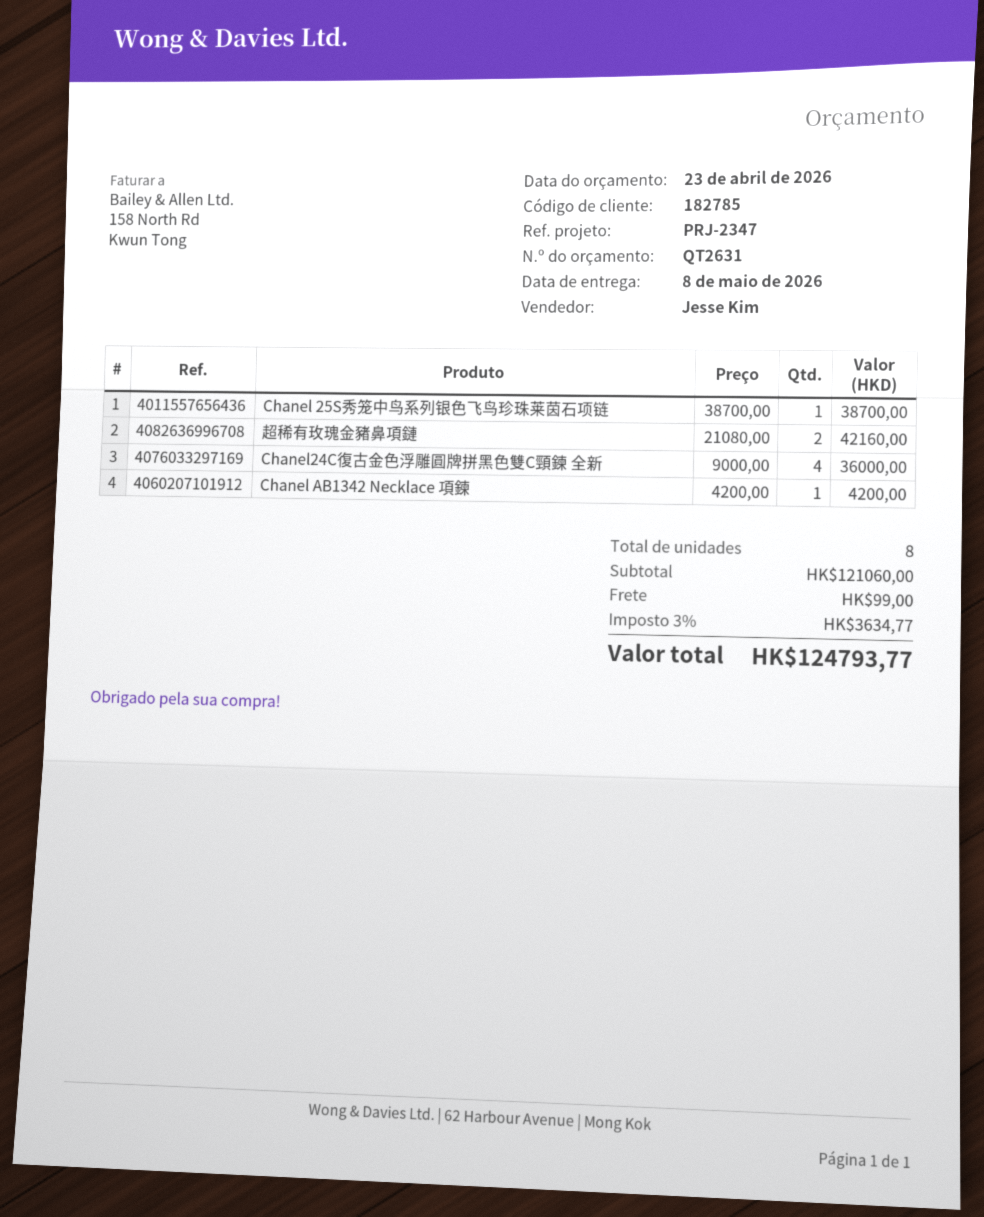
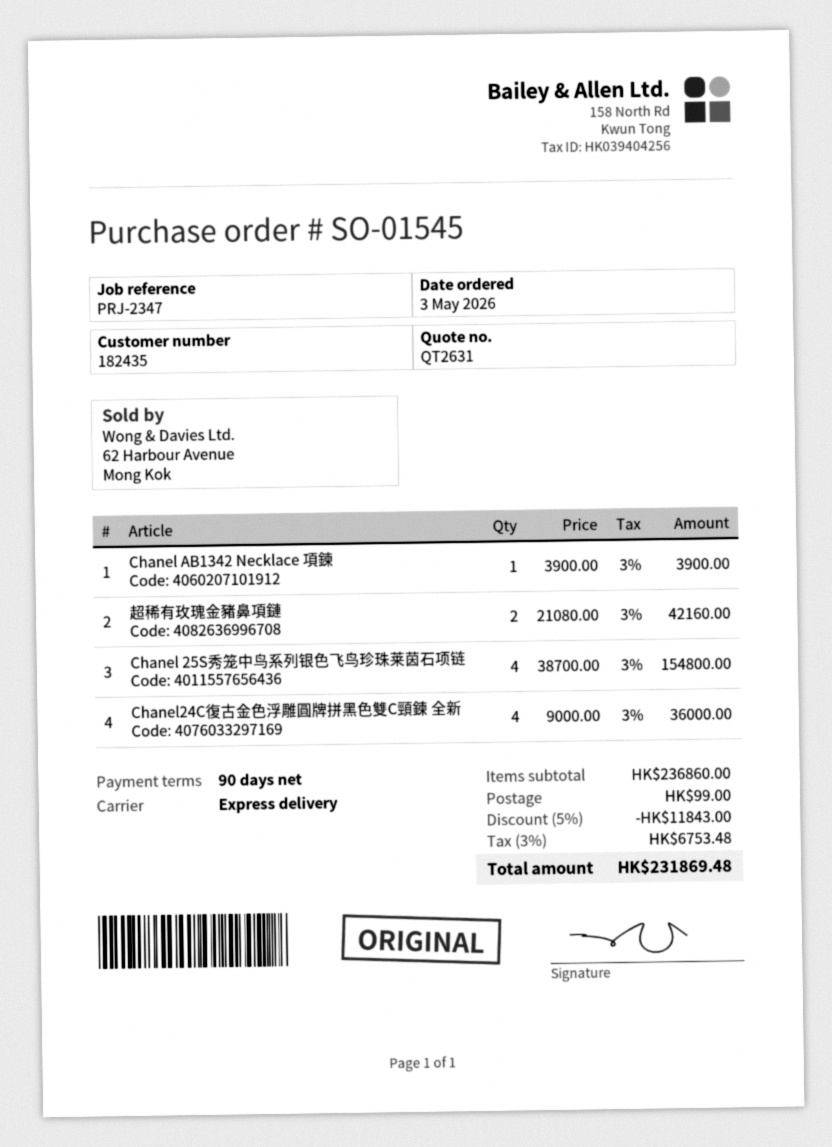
customer number: 182785 -> 182435
Chanel 25S秀笼中鸟系列银色飞鸟珍珠莱茵石项链: 1 x 38700.00 = 38700.00 -> 4 x 38700.00 = 154800.00
Chanel AB1342 Necklace 項鍊: 1 x 4200.00 = 4200.00 -> 1 x 3900.00 = 3900.00
subtotal: 121060.00 -> 236860.00
discount: none -> 5% = 11843.00
tax: 3% = 3634.77 -> 3% = 6753.48
total: 124793.77 -> 231869.48

